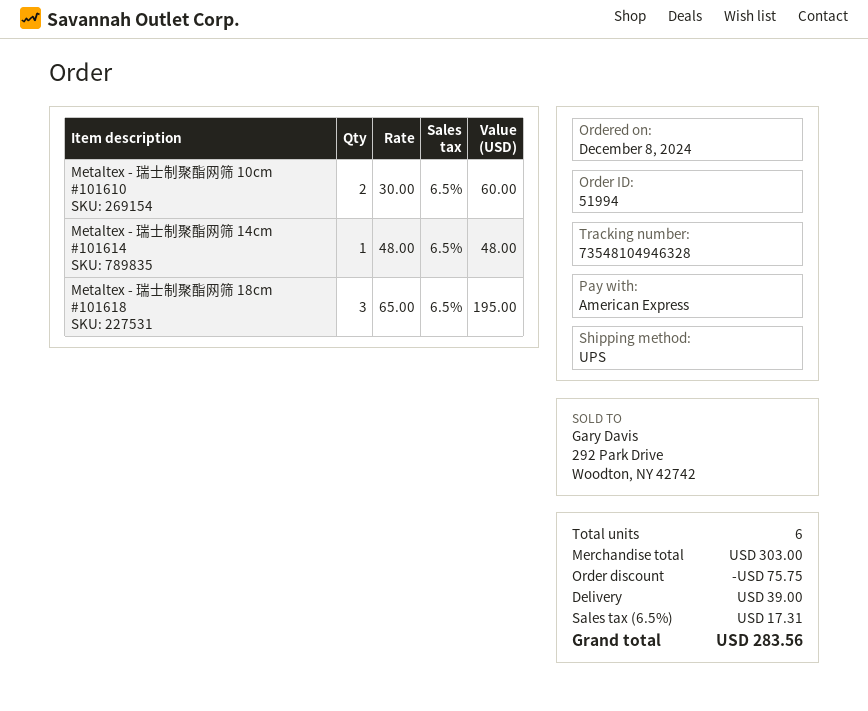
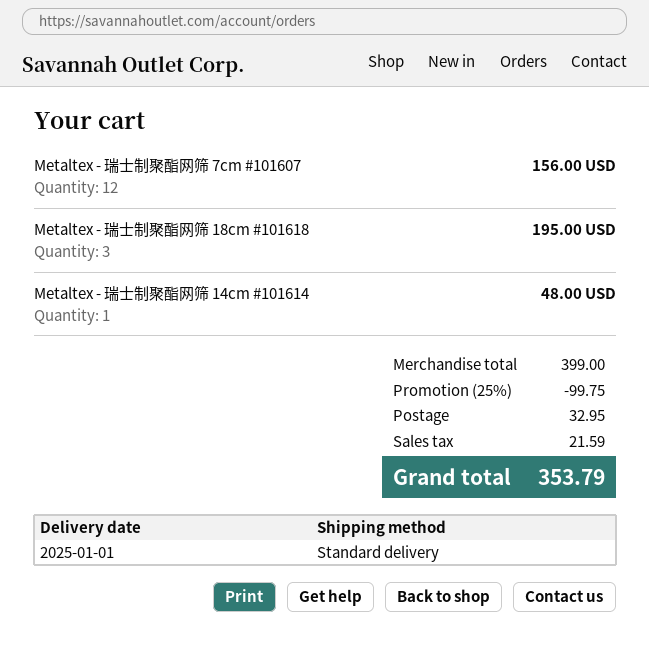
shipping method: UPS -> standard
Metaltex - 瑞士制聚酯网筛 10cm #101610: 2 for 60.00 -> none
Metaltex - 瑞士制聚酯网筛 7cm #101607: none -> 12 for 156.00
subtotal: 303.00 -> 399.00
discount: 75.75 -> 99.75
shipping: 39.00 -> 32.95
tax: 17.31 -> 21.59
total: 283.56 -> 353.79

